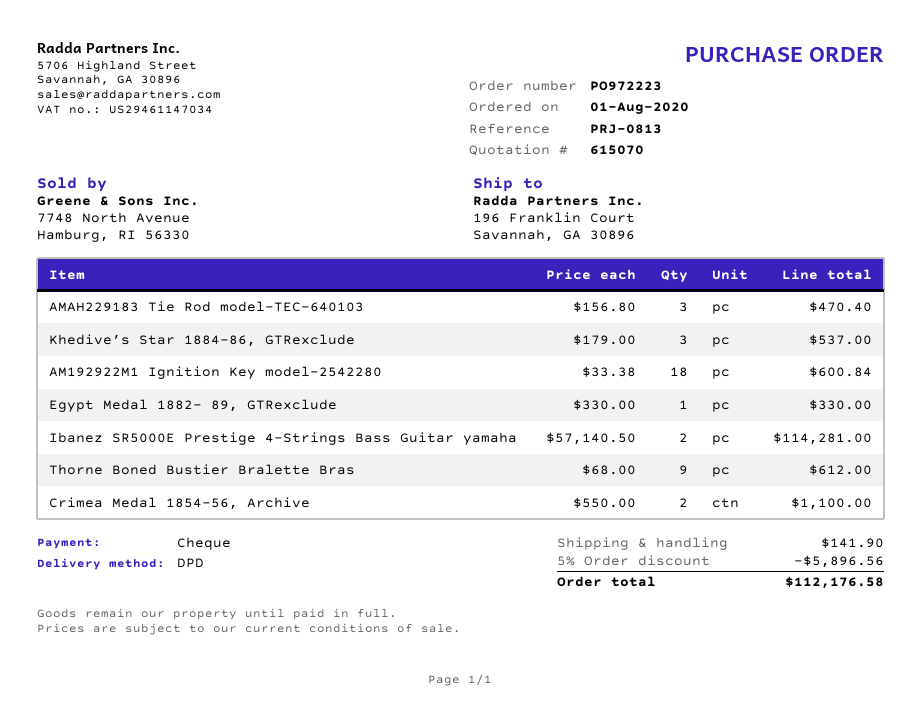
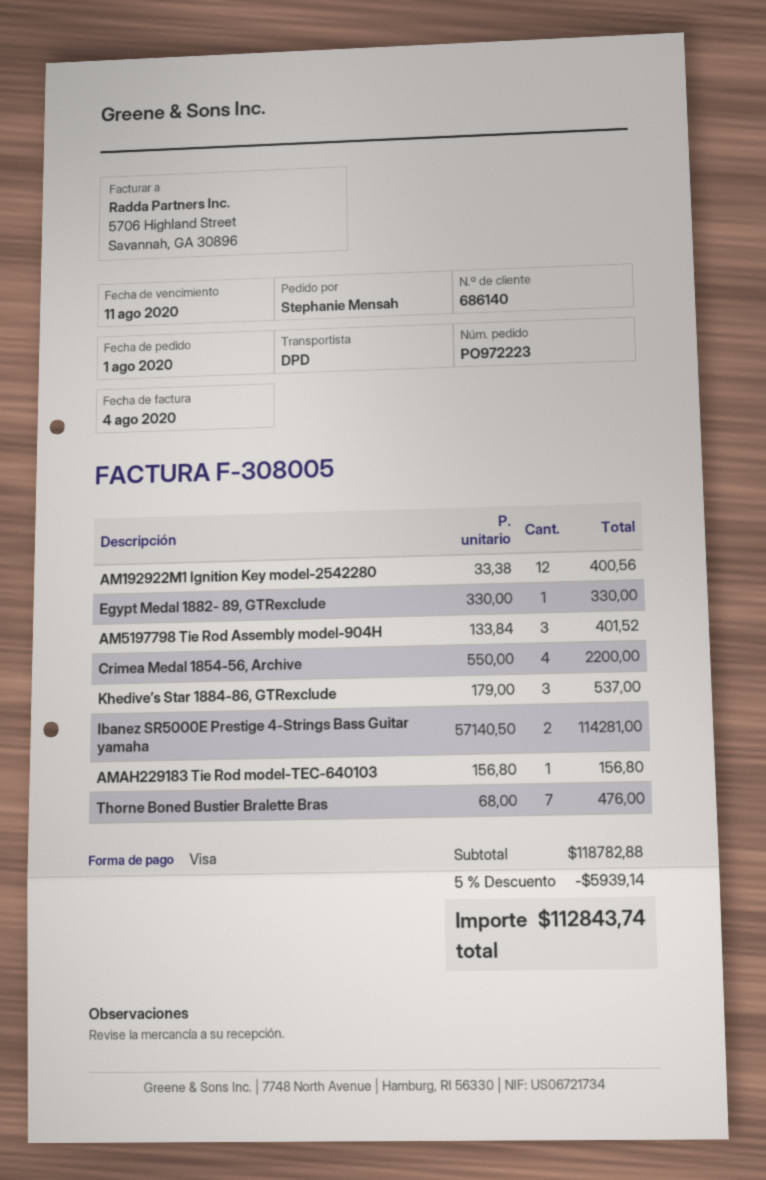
payment method: cheque -> Visa
AMAH229183 Tie Rod model-TEC-640103: 3 x 156.80 = 470.40 -> 1 x 156.80 = 156.80
AM192922M1 Ignition Key model-2542280: 18 x 33.38 = 600.84 -> 12 x 33.38 = 400.56
Thorne Boned Bustier Bralette Bras: 9 x 68.00 = 612.00 -> 7 x 68.00 = 476.00
Crimea Medal 1854-56, Archive: 2 x 550.00 = 1100.00 -> 4 x 550.00 = 2200.00
AM5197798 Tie Rod Assembly model-904H: none -> 3 x 133.84 = 401.52
discount: 5% = 5896.56 -> 5% = 5939.14
shipping: 141.90 -> none
total: 112176.58 -> 112843.74

